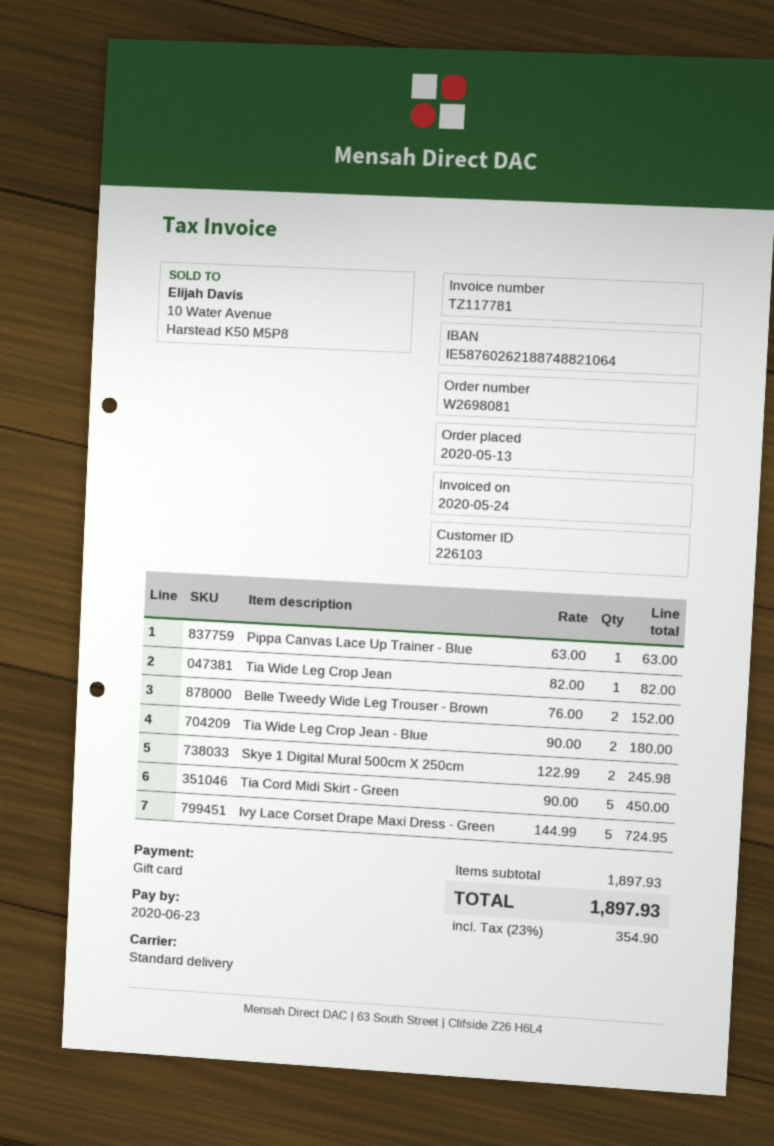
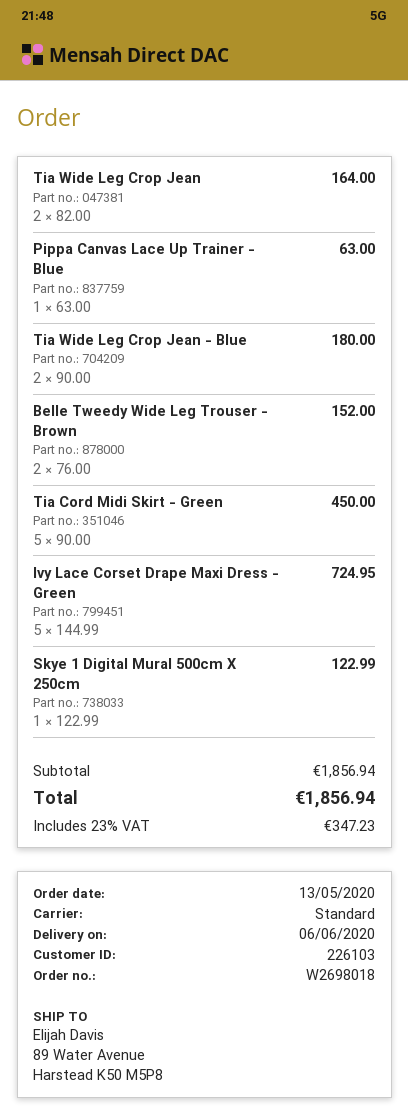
order number: W2698081 -> W2698018
Tia Wide Leg Crop Jean: 1 x 82.00 = 82.00 -> 2 x 82.00 = 164.00
Skye 1 Digital Mural 500cm X 250cm: 2 x 122.99 = 245.98 -> 1 x 122.99 = 122.99
subtotal: 1897.93 -> 1856.94
tax: 23% = 354.90 -> 23% = 347.23
total: 1897.93 -> 1856.94

